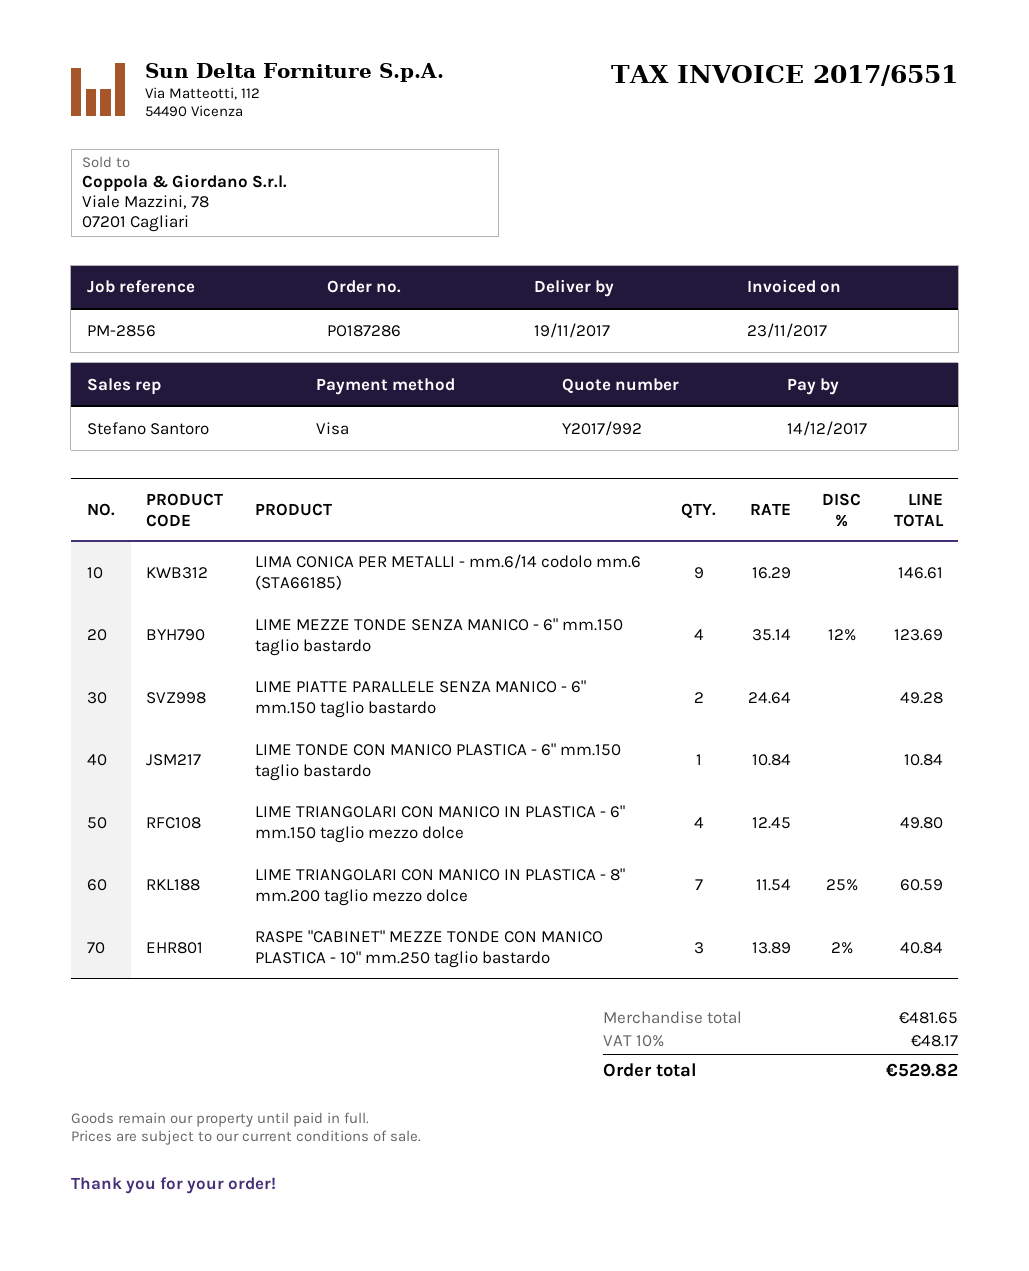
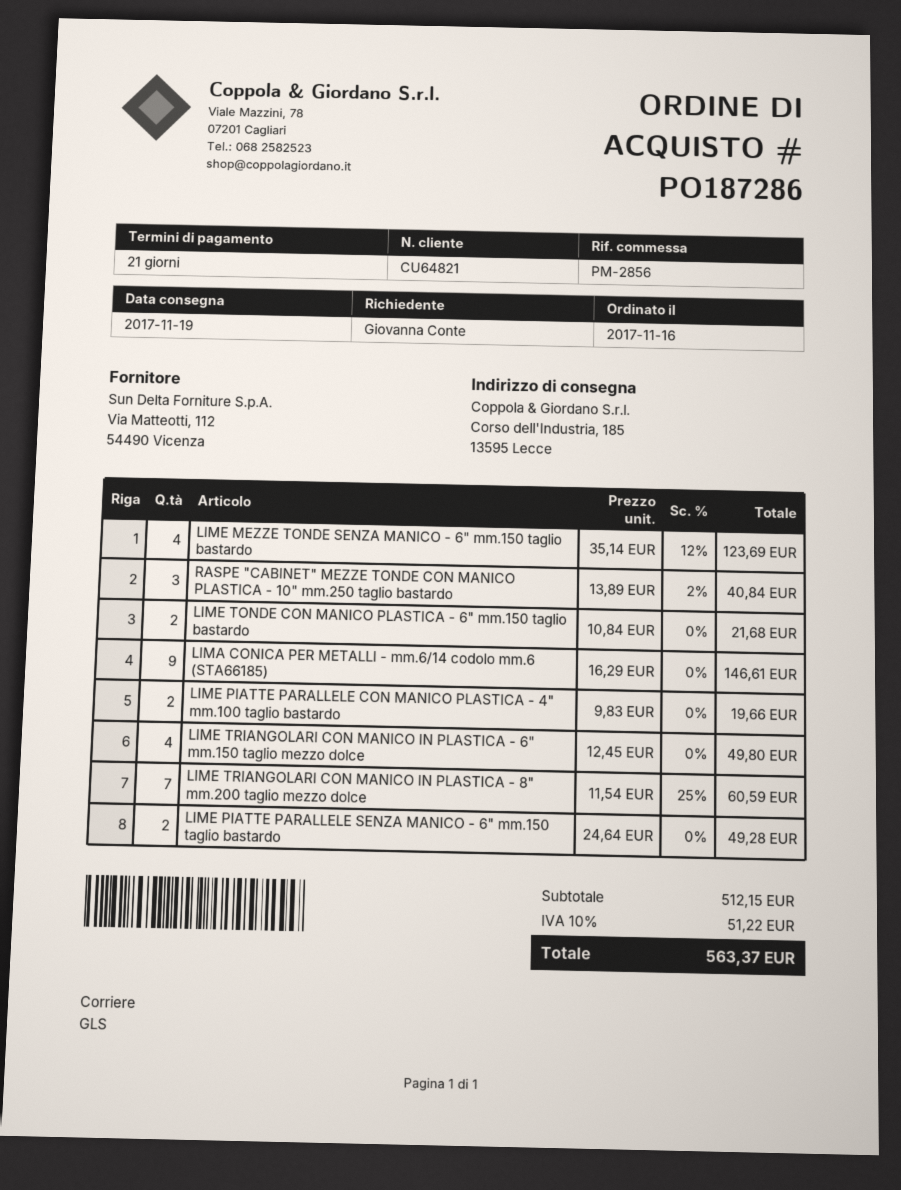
LIME TONDE CON MANICO PLASTICA - 6" mm.150 taglio bastardo: 1 x 10.84 = 10.84 -> 2 x 10.84 = 21.68
LIME PIATTE PARALLELE CON MANICO PLASTICA - 4" mm.100 taglio bastardo: none -> 2 x 9.83 = 19.66
subtotal: 481.65 -> 512.15
tax: 10% = 48.17 -> 10% = 51.22
total: 529.82 -> 563.37

